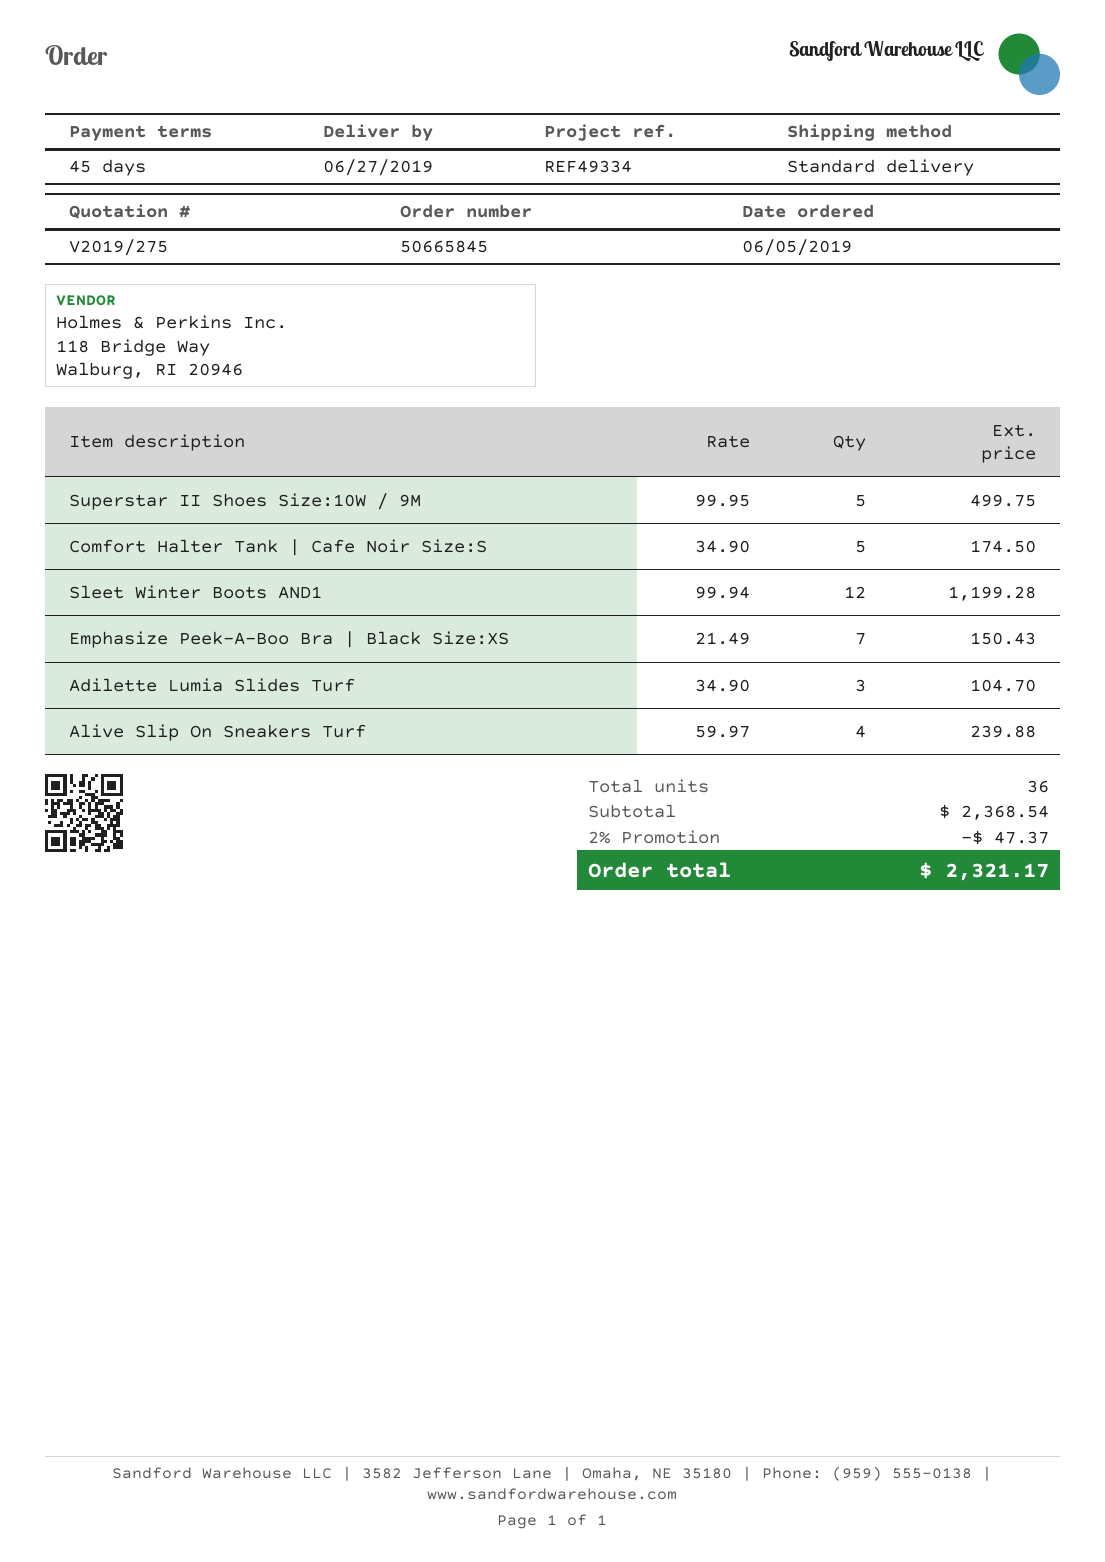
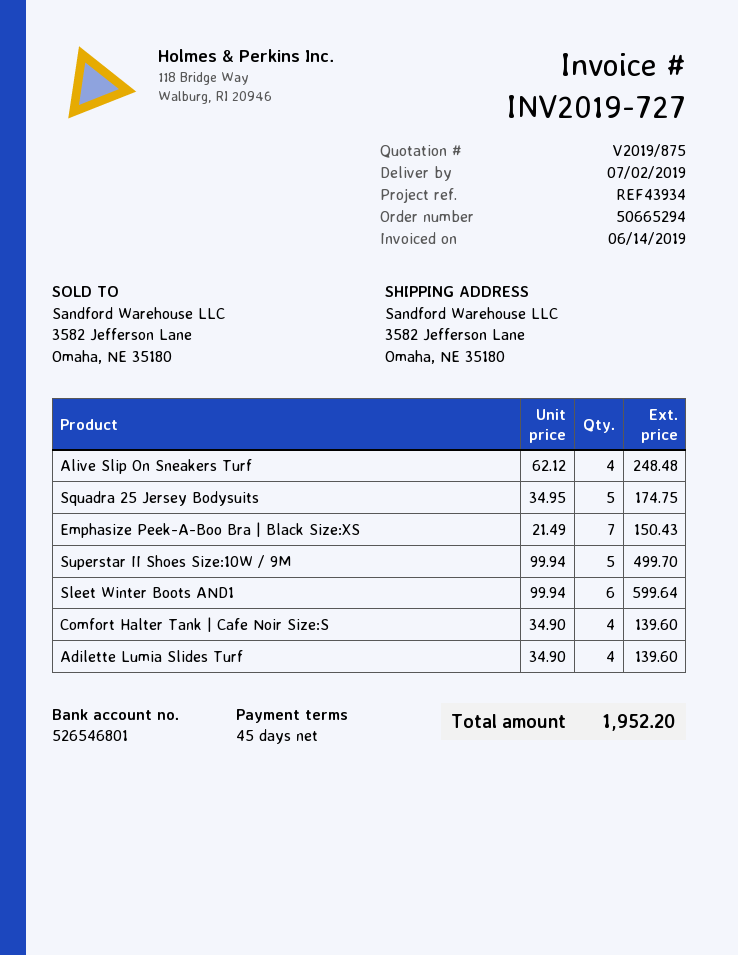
quote number: V2019/275 -> V2019/875
order number: 50665845 -> 50665294
delivery date: 2019-06-27 -> 2019-07-02
reference: REF49334 -> REF43934
Superstar II Shoes Size:10W / 9M: 5 x 99.95 = 499.75 -> 5 x 99.94 = 499.70
Comfort Halter Tank | Cafe Noir Size:S: 5 x 34.90 = 174.50 -> 4 x 34.90 = 139.60
Sleet Winter Boots AND1: 12 x 99.94 = 1199.28 -> 6 x 99.94 = 599.64
Adilette Lumia Slides Turf: 3 x 34.90 = 104.70 -> 4 x 34.90 = 139.60
Alive Slip On Sneakers Turf: 4 x 59.97 = 239.88 -> 4 x 62.12 = 248.48
Squadra 25 Jersey Bodysuits: none -> 5 x 34.95 = 174.75
discount: 2% = 47.37 -> none
total: 2321.17 -> 1952.20

